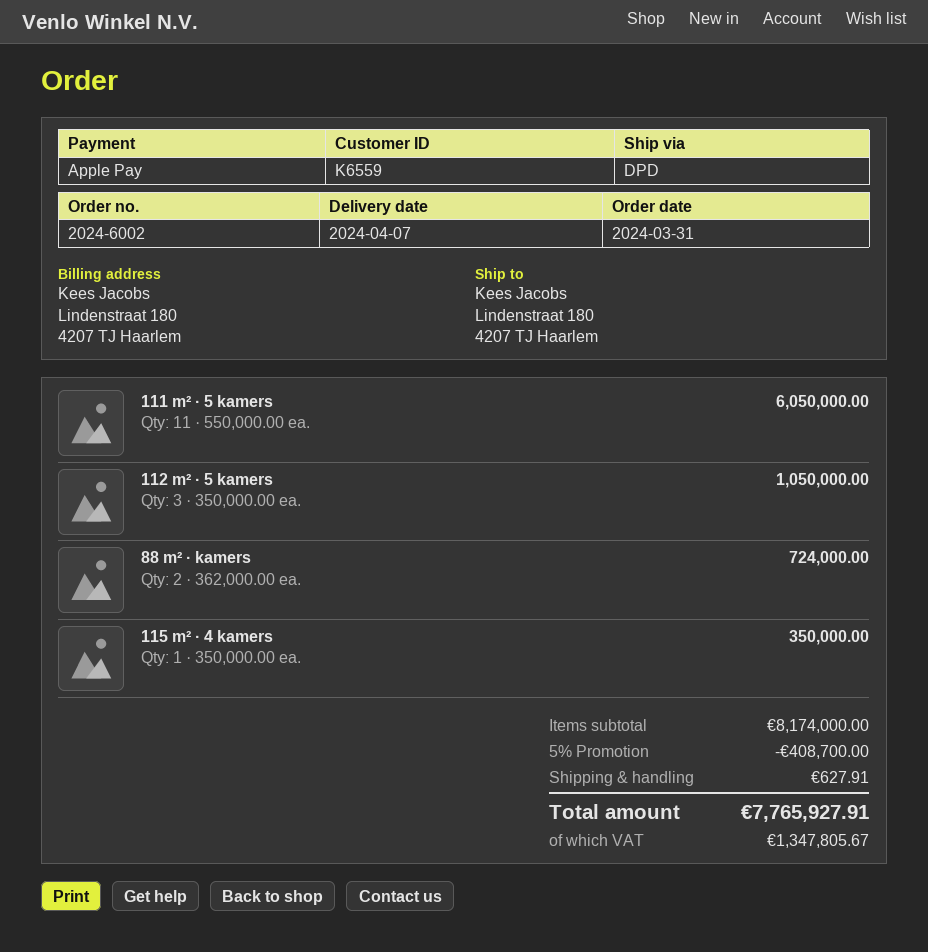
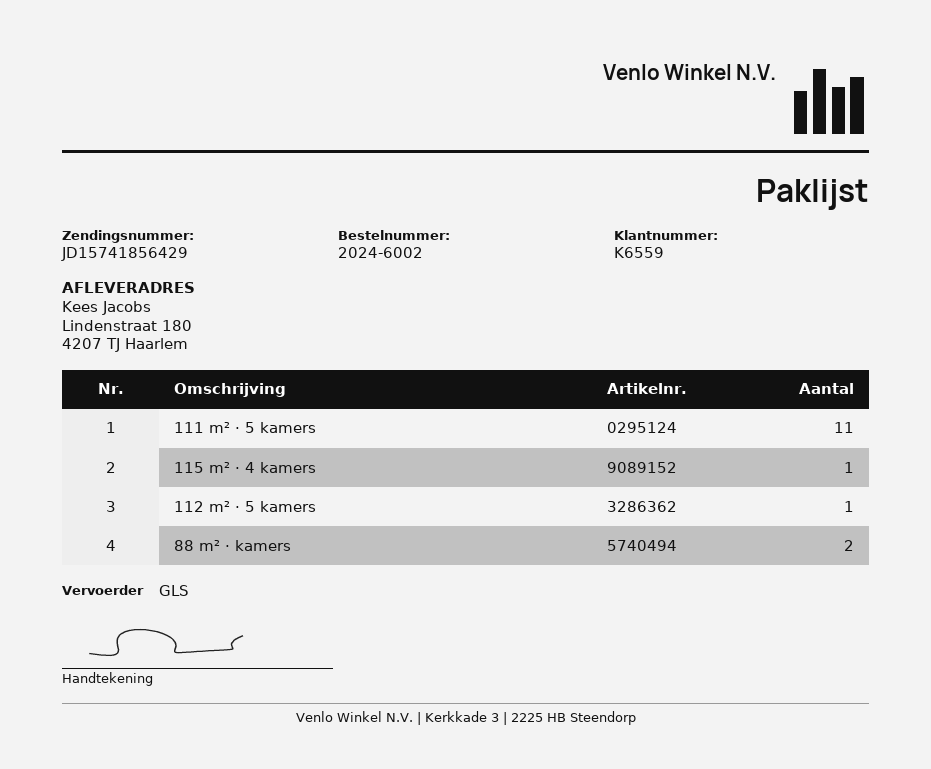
shipping method: DPD -> GLS
112 m² · 5 kamers: 3 -> 1

